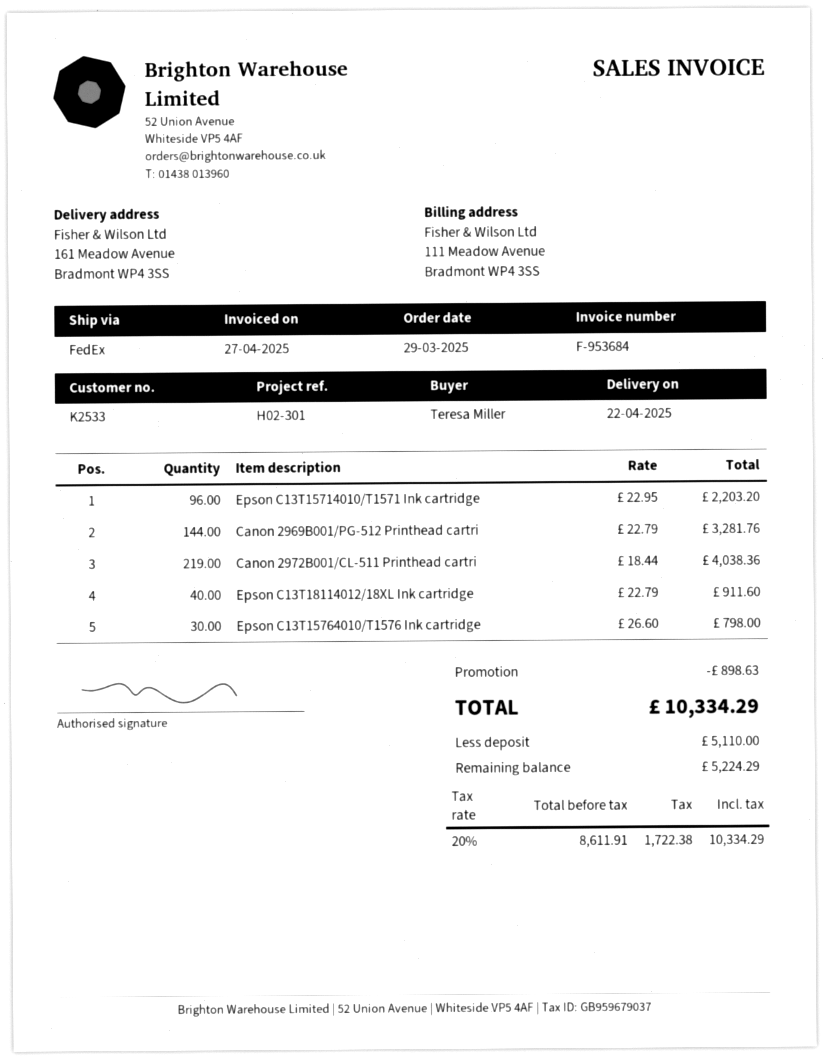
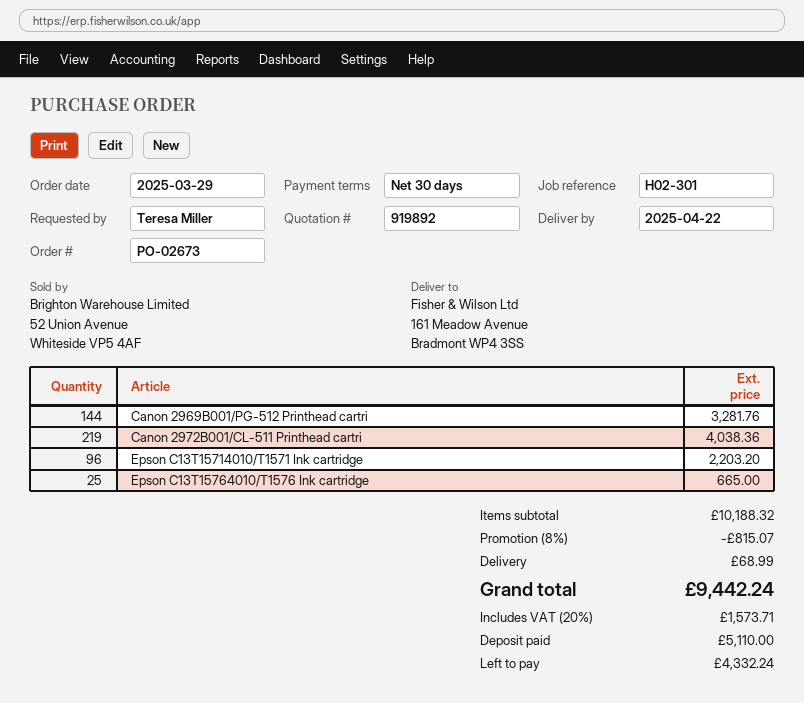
Epson C13T18114012/18XL Ink cartridge: 40 for 911.60 -> none
Epson C13T15764010/T1576 Ink cartridge: 30 for 798.00 -> 25 for 665.00
discount: 898.63 -> 815.07
shipping: none -> 68.99
tax: 20% = 1722.38 -> 20% = 1573.71
total: 10334.29 -> 9442.24
balance: 5224.29 -> 4332.24

